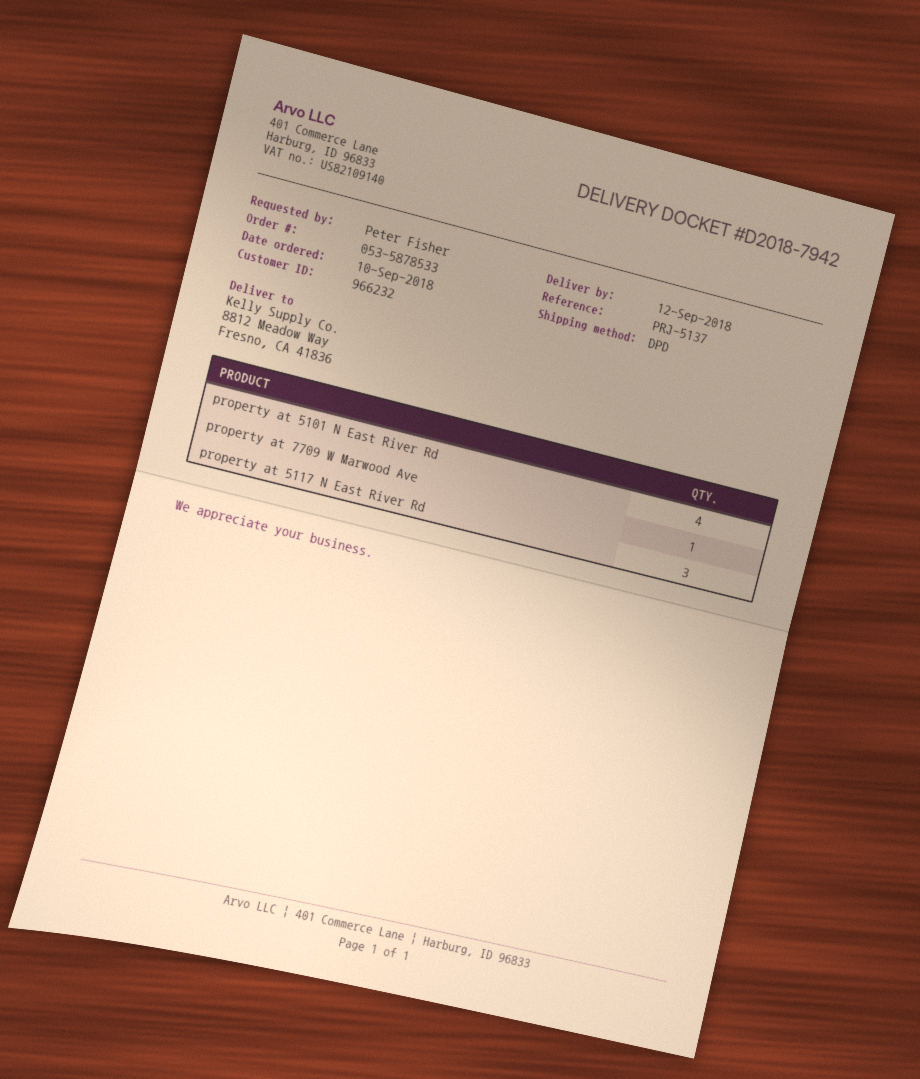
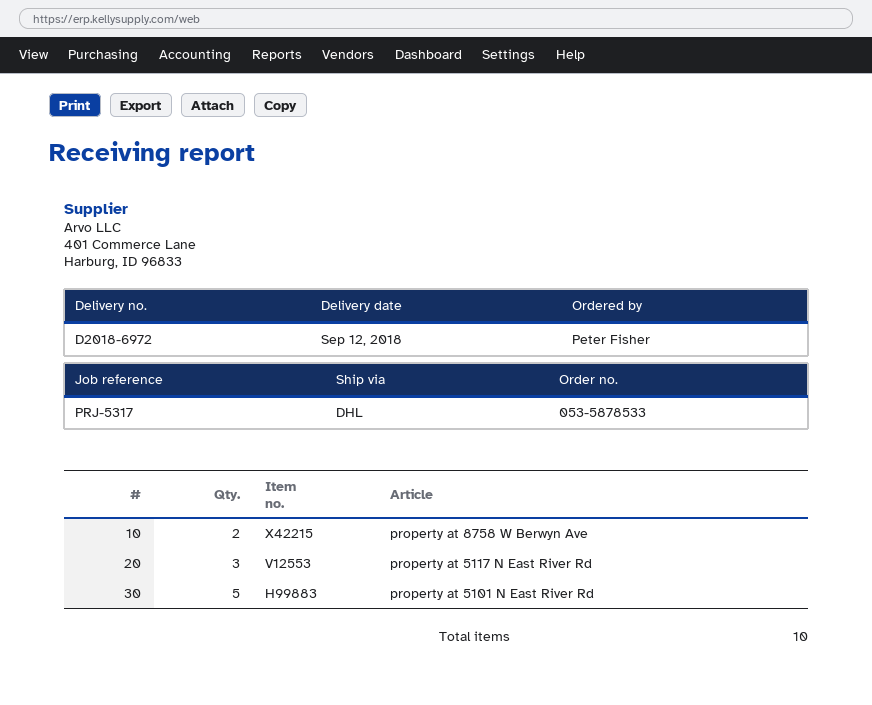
delivery note number: D2018-7942 -> D2018-6972
reference: PRJ-5137 -> PRJ-5317
shipping method: DPD -> DHL
property at 5101 N East River Rd: 4 -> 5
property at 7709 W Marwood Ave: 1 -> none
property at 8758 W Berwyn Ave: none -> 2

